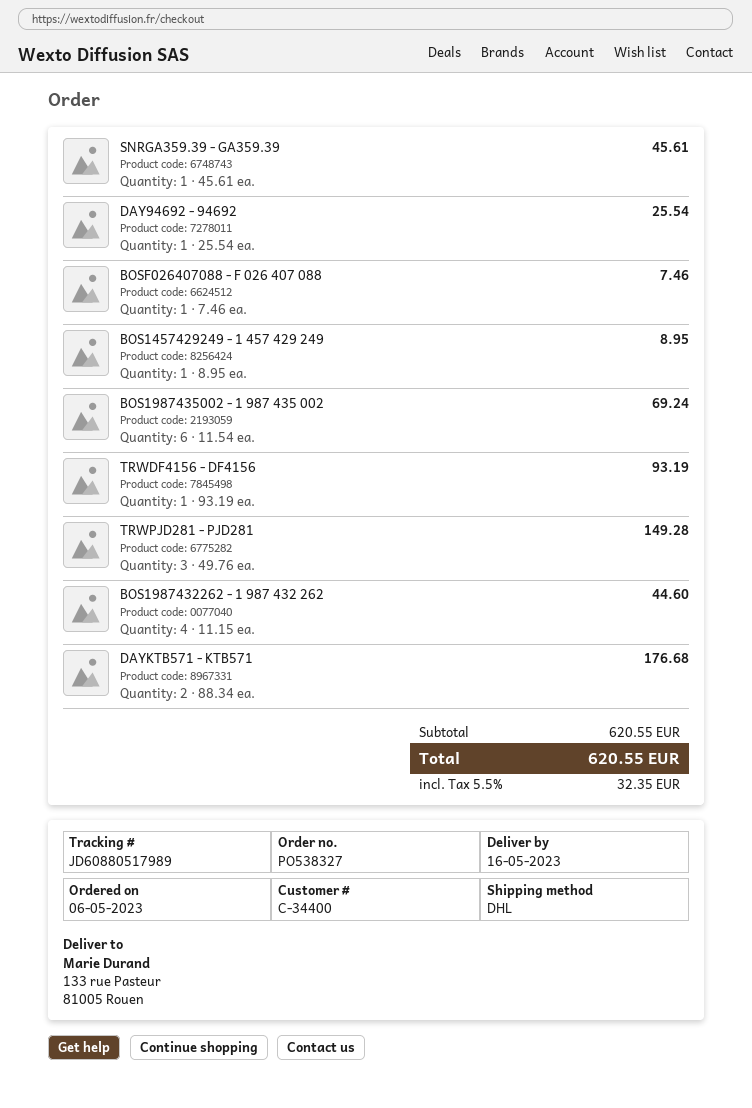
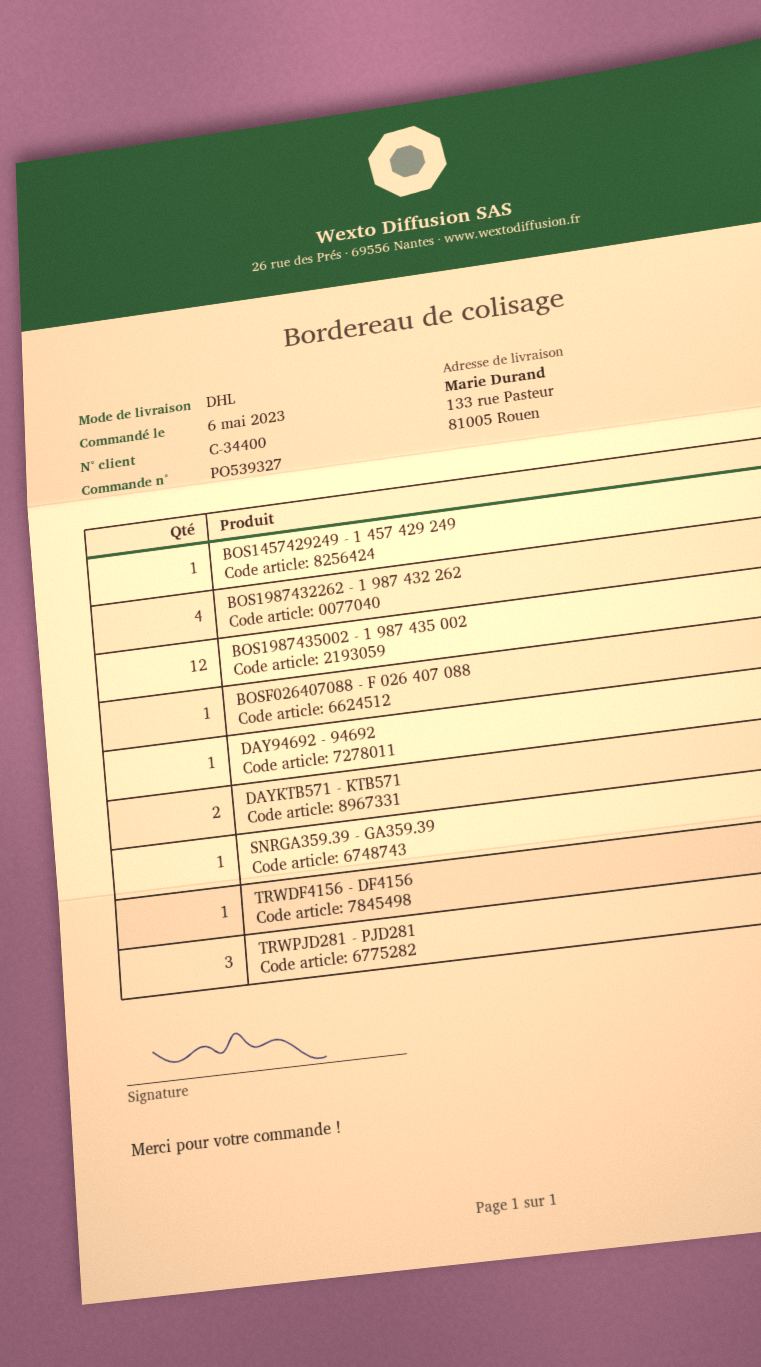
order number: PO538327 -> PO539327
BOS1987435002 - 1 987 435 002: 6 -> 12

